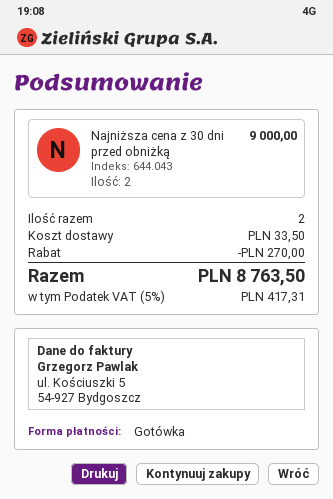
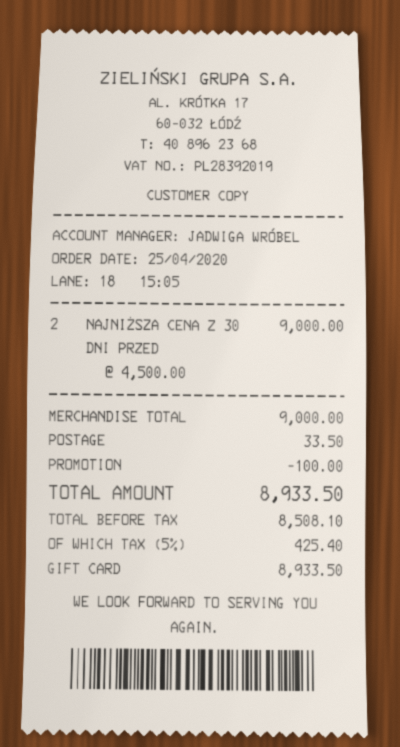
payment method: cash -> gift card
discount: 270.00 -> 100.00
tax: 5% = 417.31 -> 5% = 425.40
total: 8763.50 -> 8933.50

